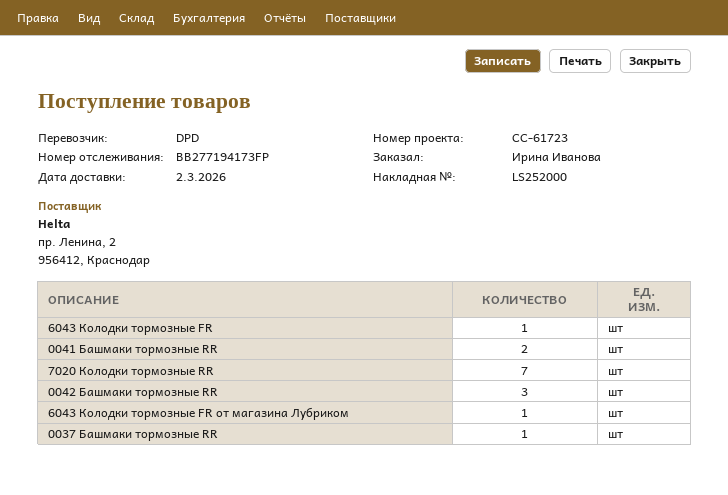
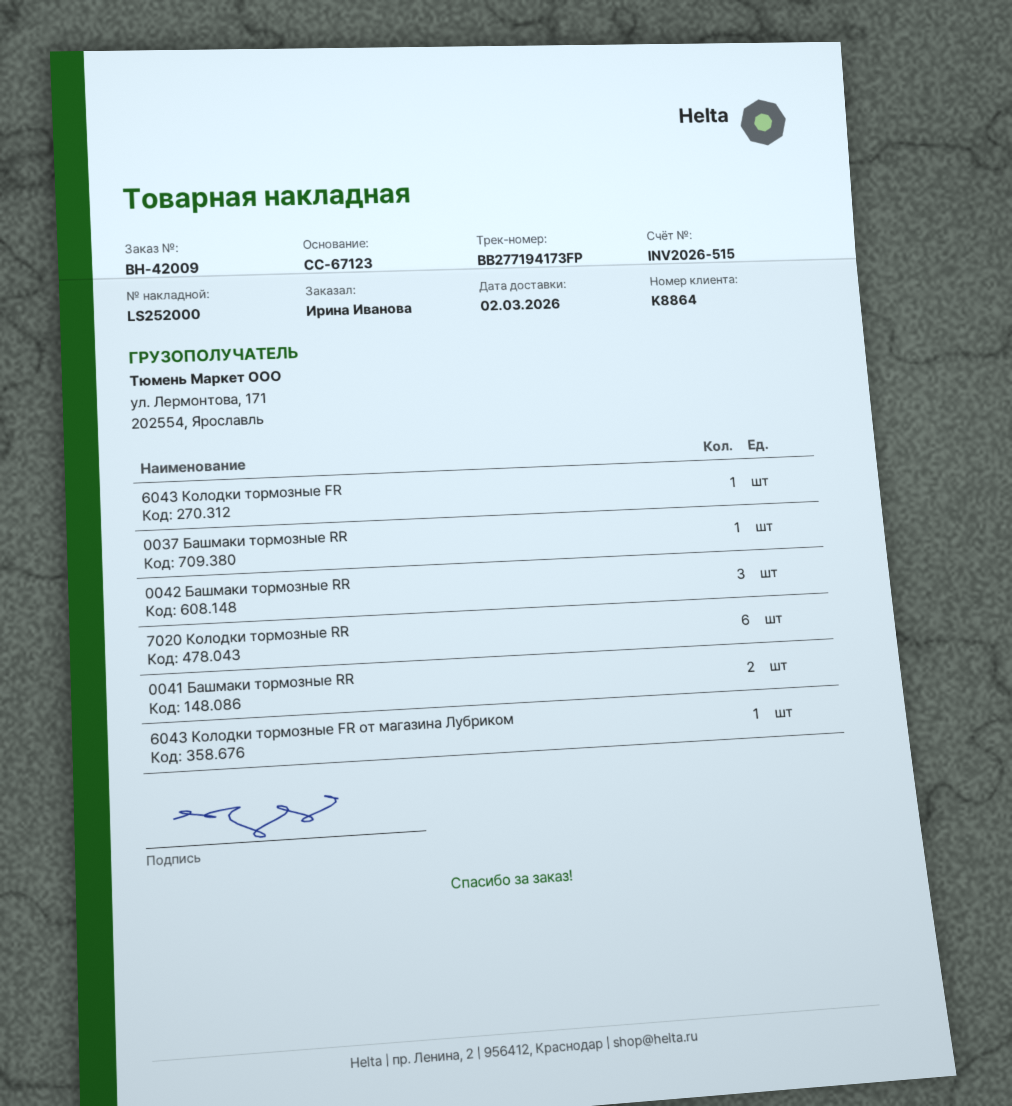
reference: CC-61723 -> CC-67123
7020 Колодки тормозные RR: 7 -> 6

